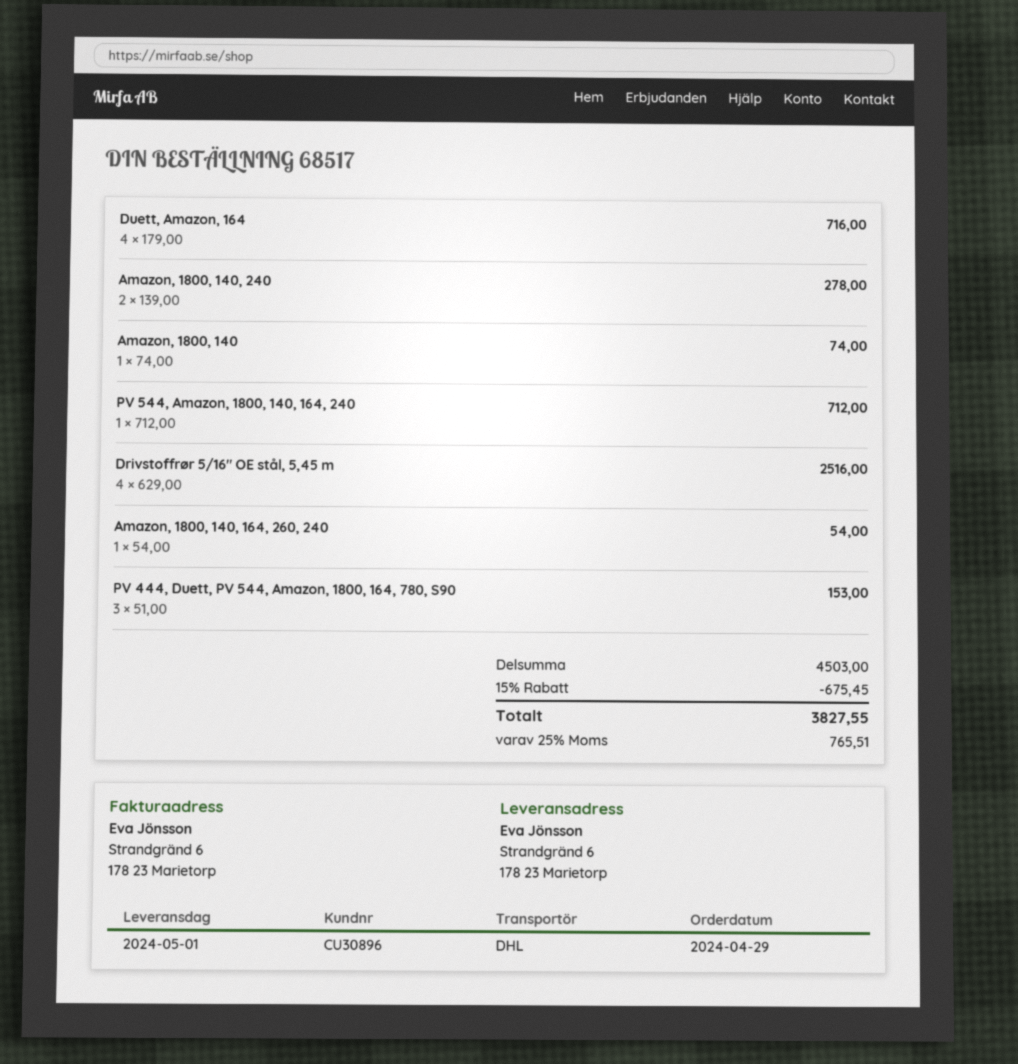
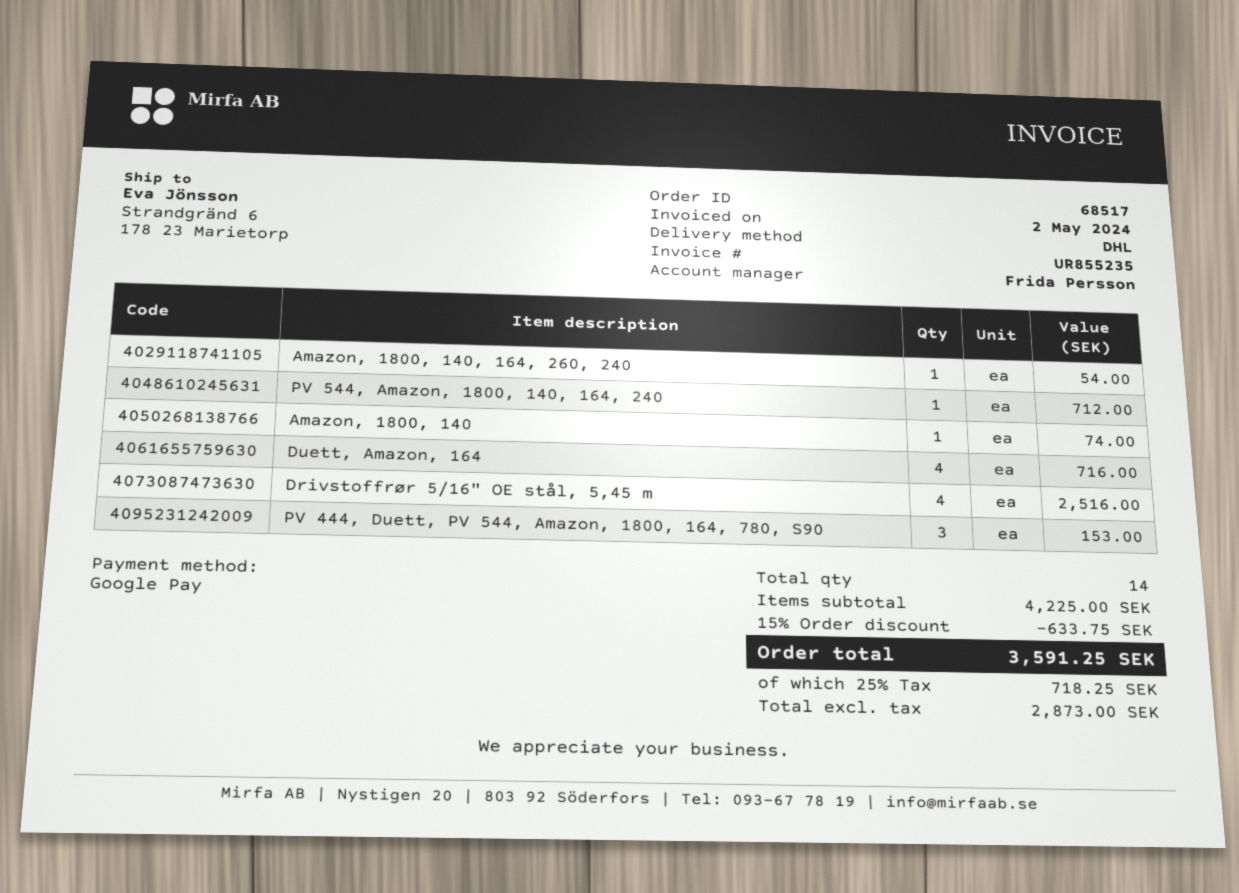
Amazon, 1800, 140, 240: 2 for 278.00 -> none
subtotal: 4503.00 -> 4225.00
discount: 15% = 675.45 -> 15% = 633.75
tax: 25% = 765.51 -> 25% = 718.25
total: 3827.55 -> 3591.25

